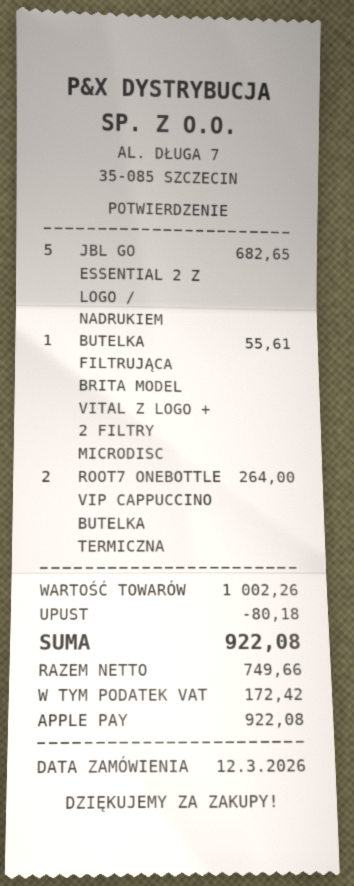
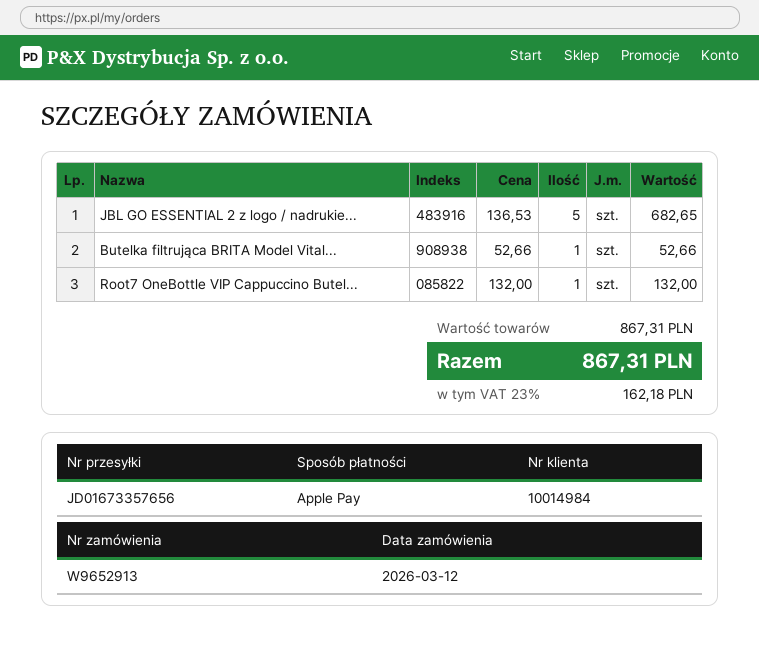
BUTELKA FILTRUJĄCA BRITA MODEL VITAL Z LOGO + 2 FILTRY MICRODISC: 1 for 55.61 -> 1 for 52.66
ROOT7 ONEBOTTLE VIP CAPPUCCINO BUTELKA TERMICZNA: 2 for 264.00 -> 1 for 132.00
subtotal: 1002.26 -> 867.31
discount: 80.18 -> none
tax: 172.42 -> 162.18
total: 922.08 -> 867.31

